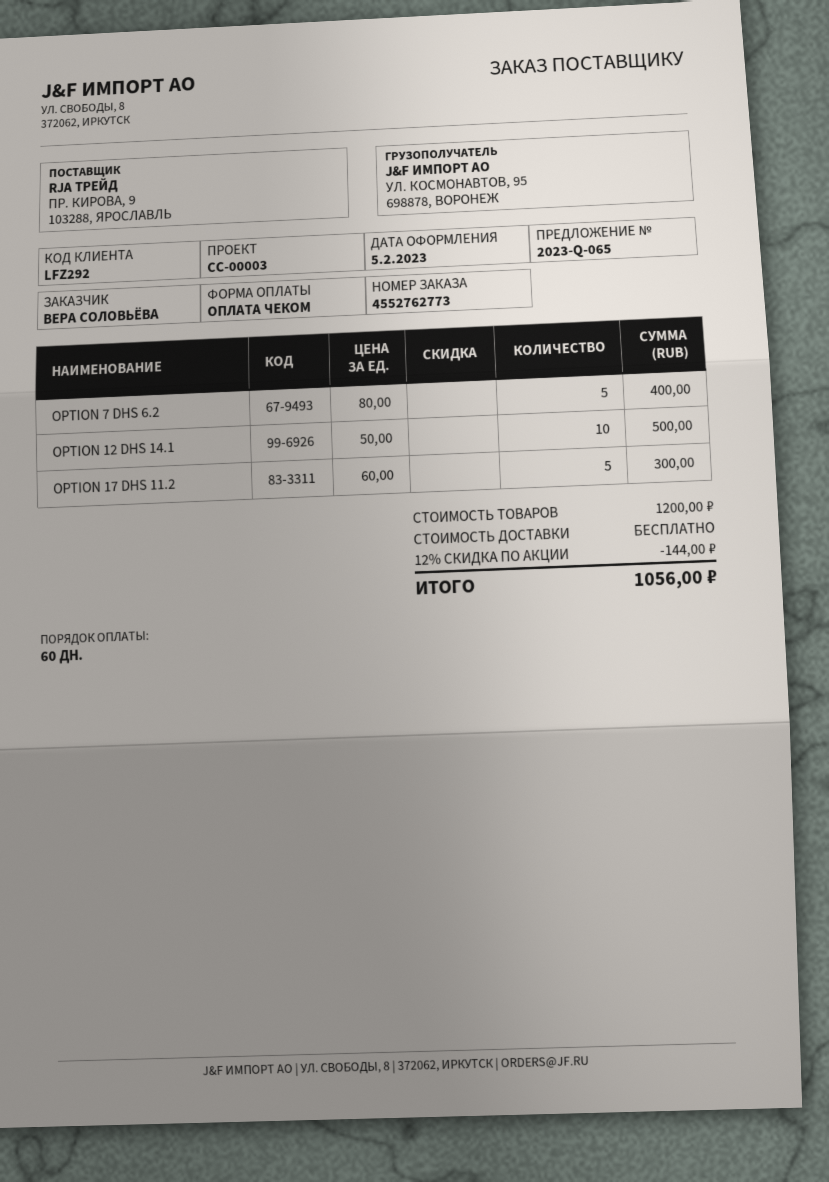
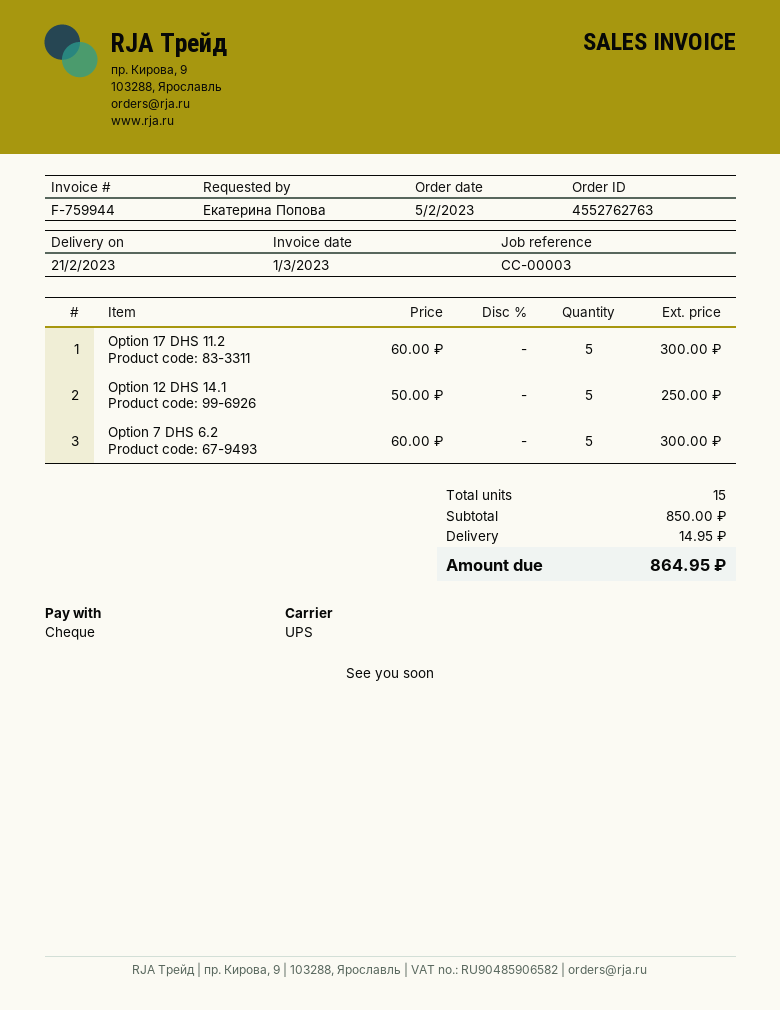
order number: 4552762773 -> 4552762763
ordered by: ВЕРА СОЛОВЬЁВА -> Екатерина Попова
OPTION 7 DHS 6.2: 5 x 80.00 = 400.00 -> 5 x 60.00 = 300.00
OPTION 12 DHS 14.1: 10 x 50.00 = 500.00 -> 5 x 50.00 = 250.00
subtotal: 1200.00 -> 850.00
discount: 12% = 144.00 -> none
shipping: 0.00 -> 14.95
total: 1056.00 -> 864.95

